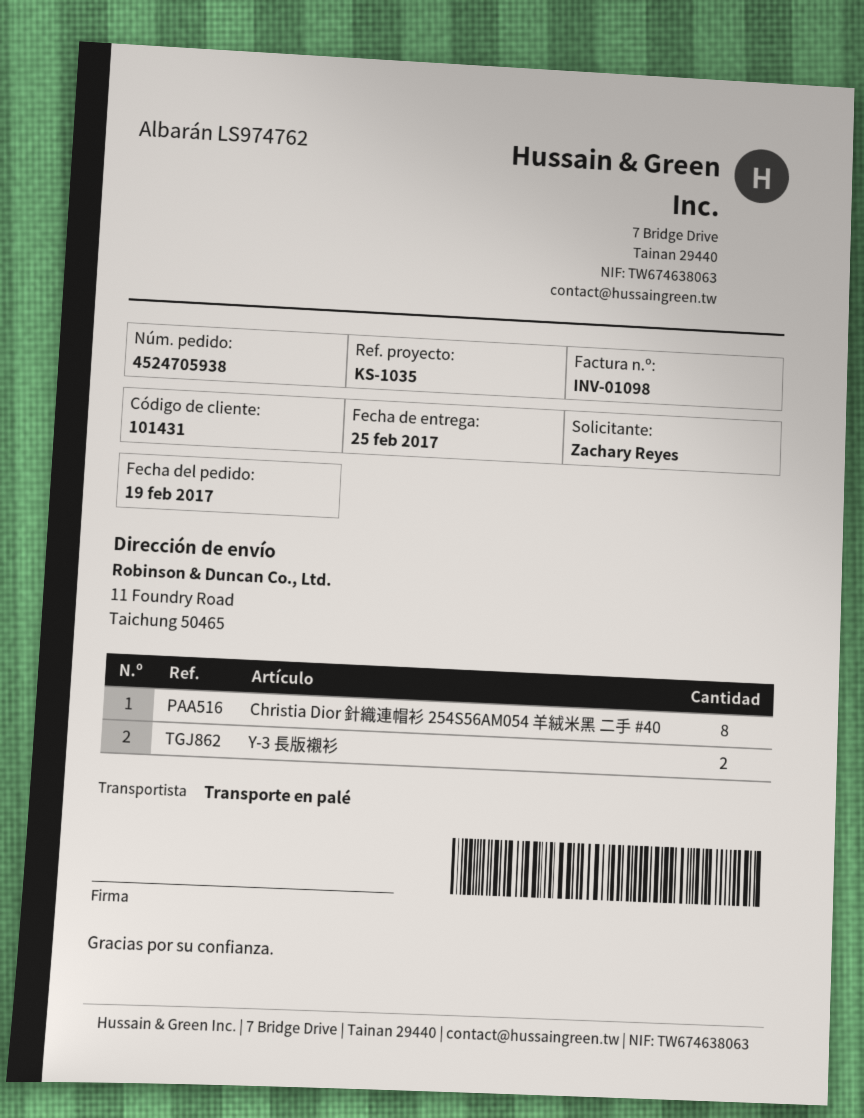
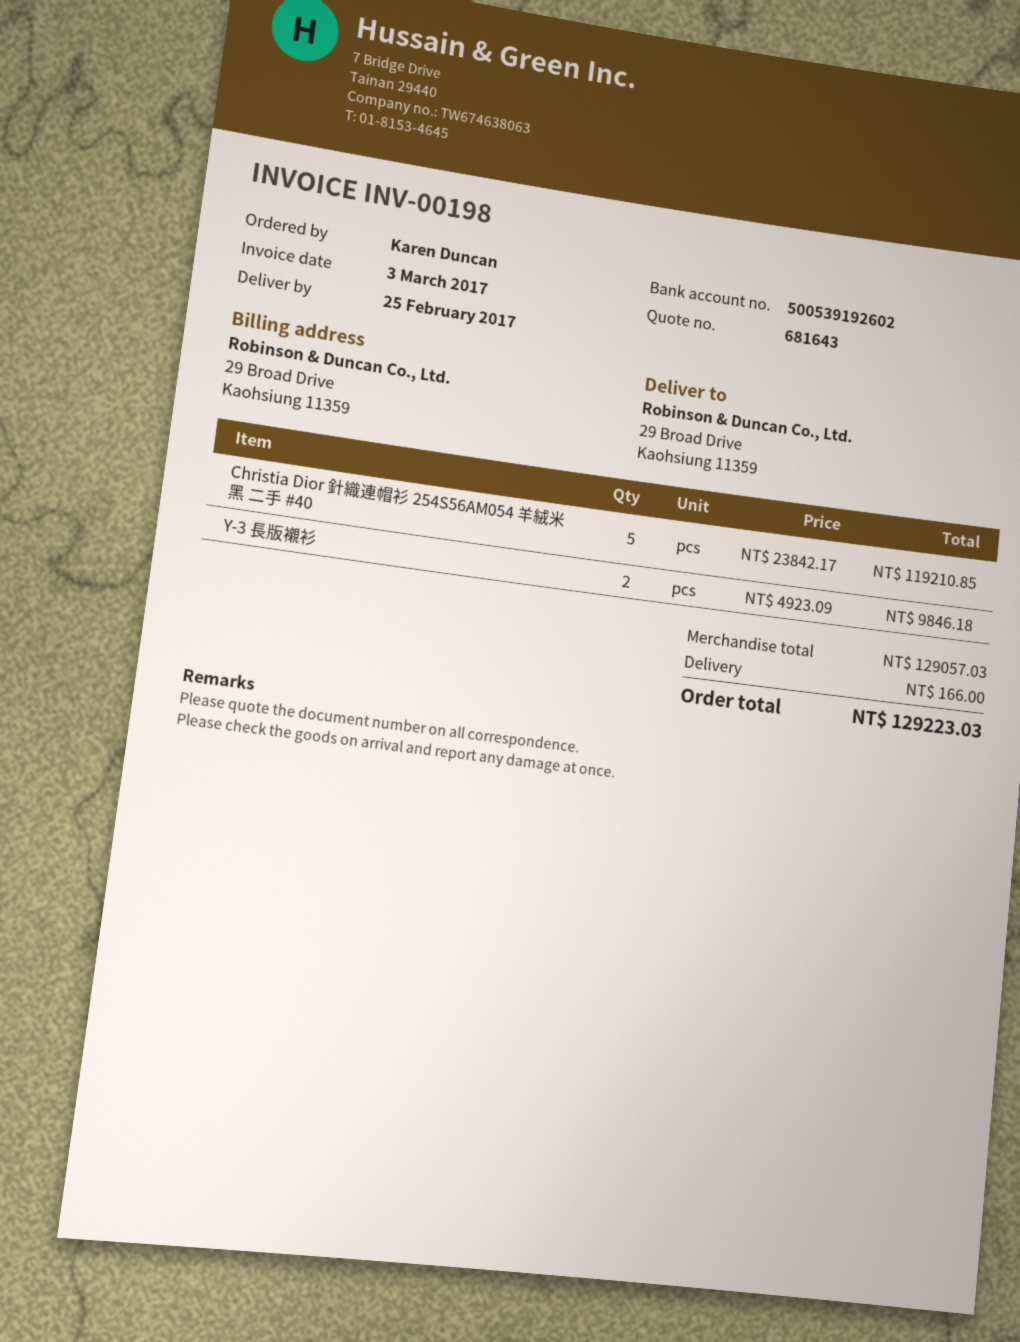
invoice number: INV-01098 -> INV-00198
ordered by: Zachary Reyes -> Karen Duncan
ship to: 11 Foundry Road, Taichung 50465 -> 29 Broad Drive, Kaohsiung 11359
Christia Dior 針織連帽衫 254S56AM054 羊絨米黑 二手 #40: 8 -> 5

